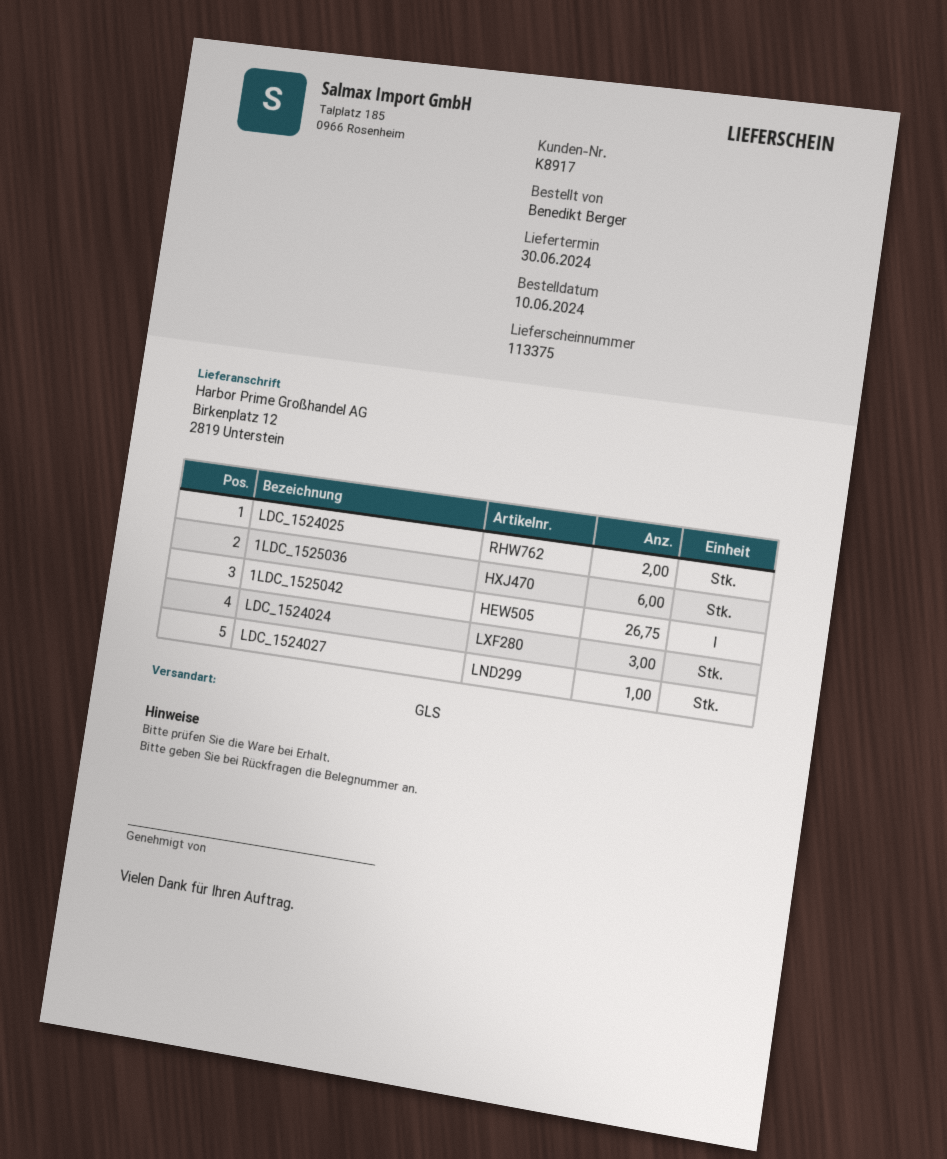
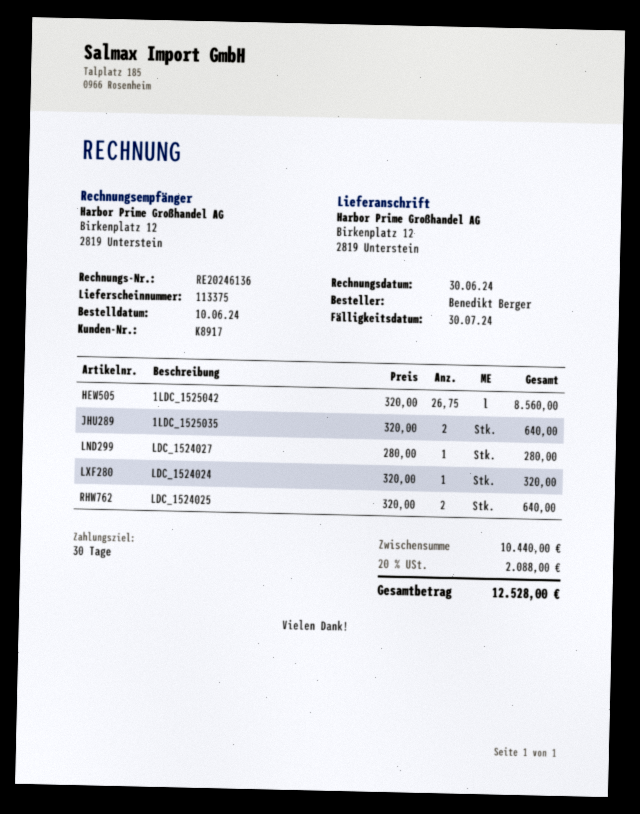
1LDC_1525036: 6 -> none
LDC_1524024: 3 -> 1
1LDC_1525035: none -> 2

